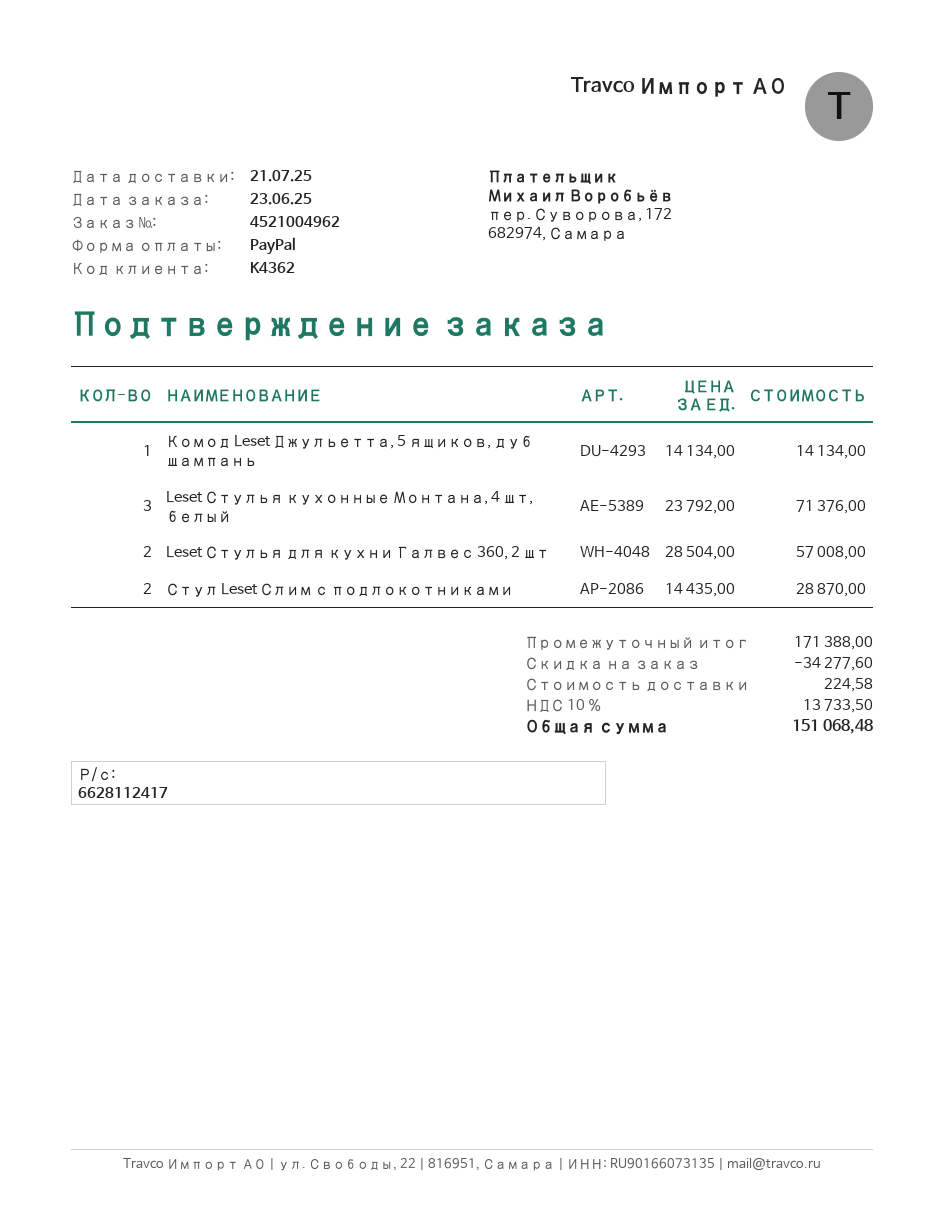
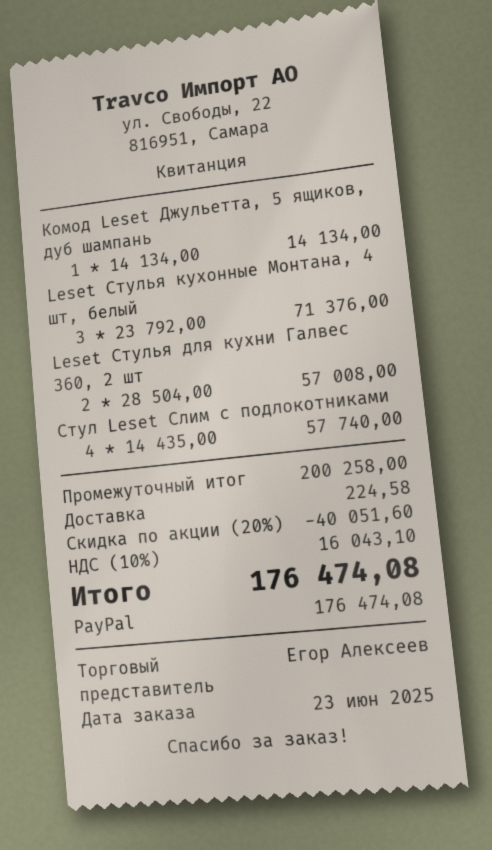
Стул Leset Слим с подлокотниками: 2 x 14435.00 = 28870.00 -> 4 x 14435.00 = 57740.00
subtotal: 171388.00 -> 200258.00
discount: 34277.60 -> 40051.60
tax: 10% = 13733.50 -> 10% = 16043.10
total: 151068.48 -> 176474.08

